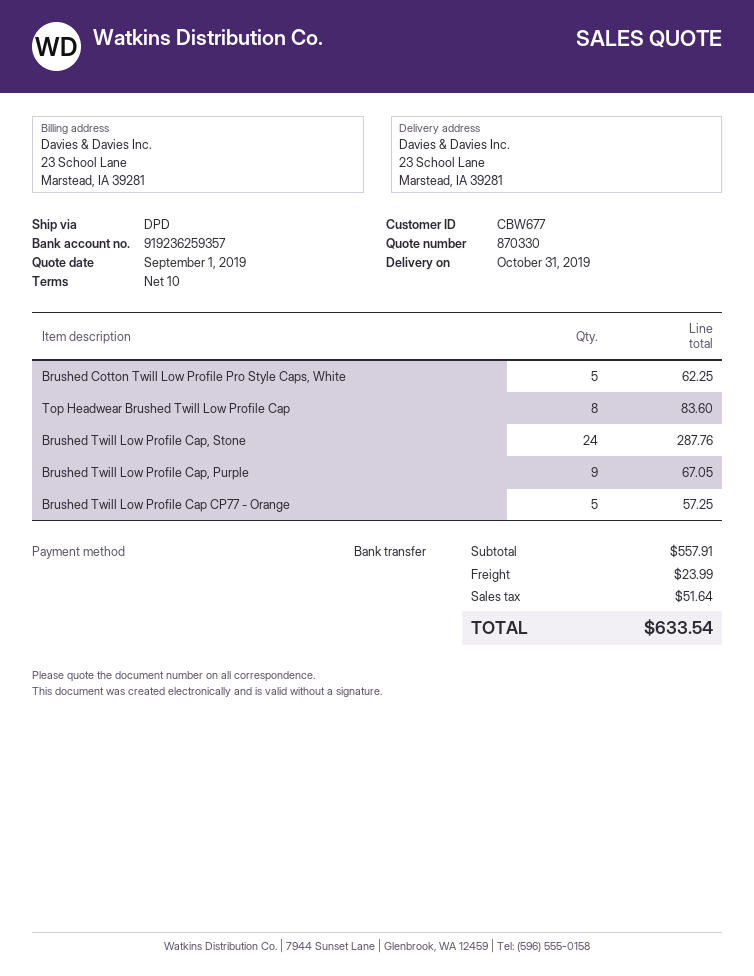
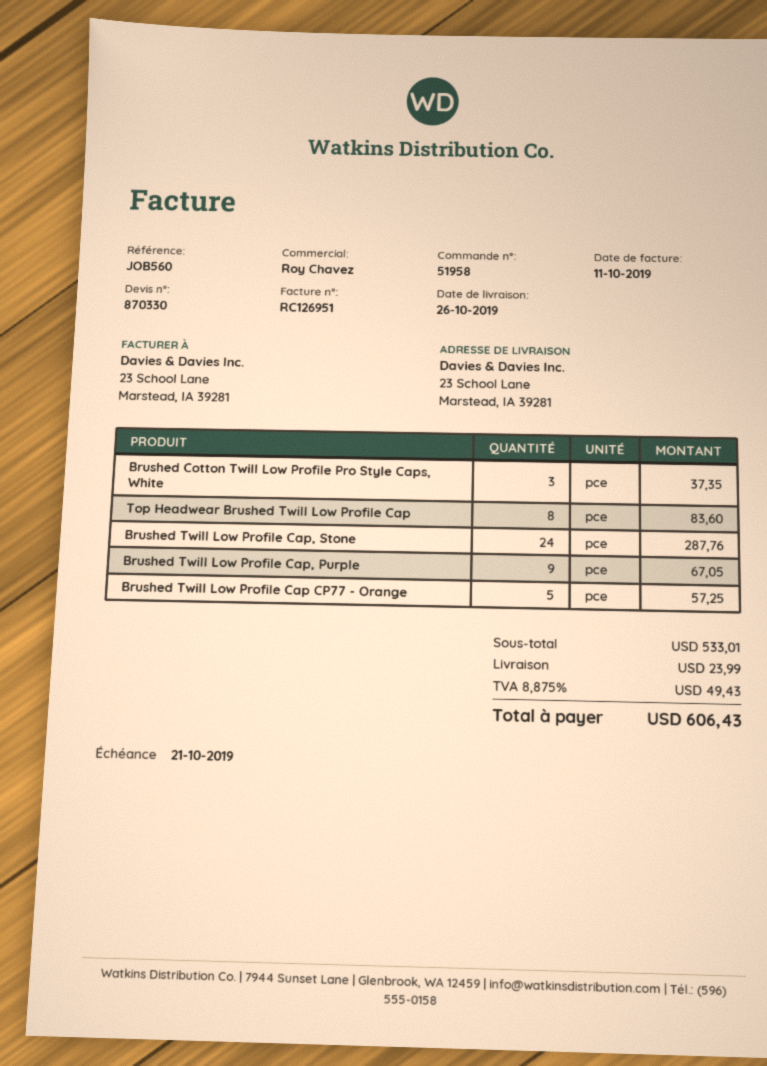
delivery date: 2019-10-31 -> 2019-10-26
Brushed Cotton Twill Low Profile Pro Style Caps, White: 5 for 62.25 -> 3 for 37.35
subtotal: 557.91 -> 533.01
tax: 51.64 -> 49.43
total: 633.54 -> 606.43

